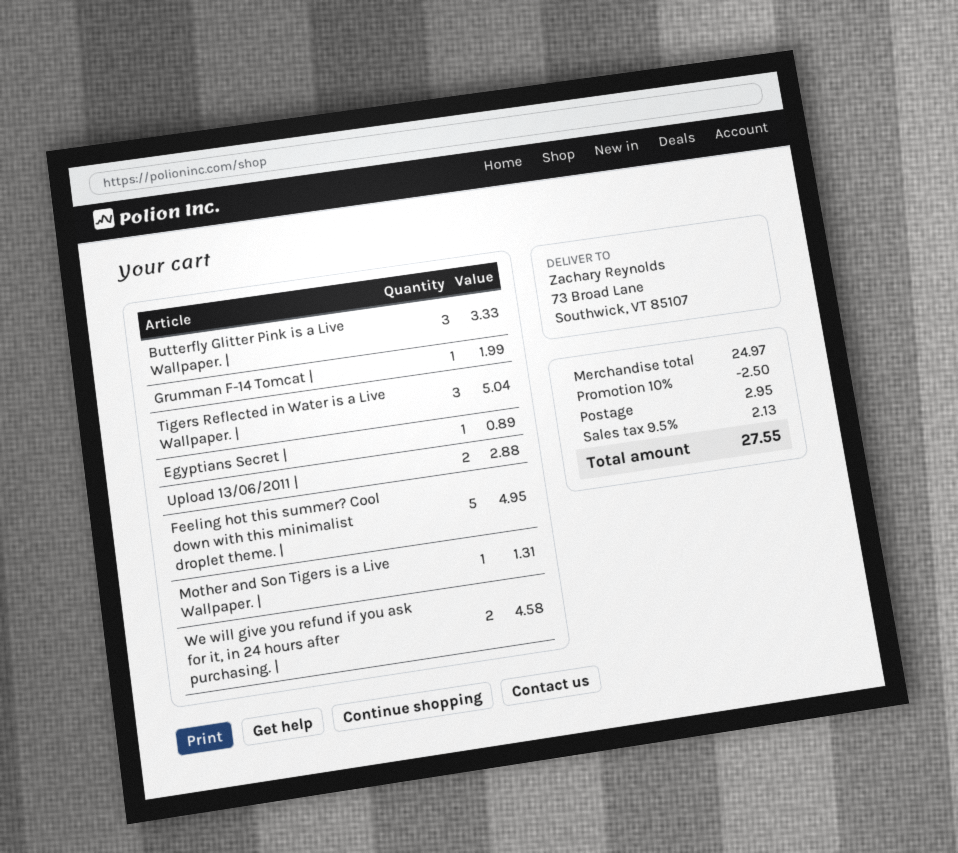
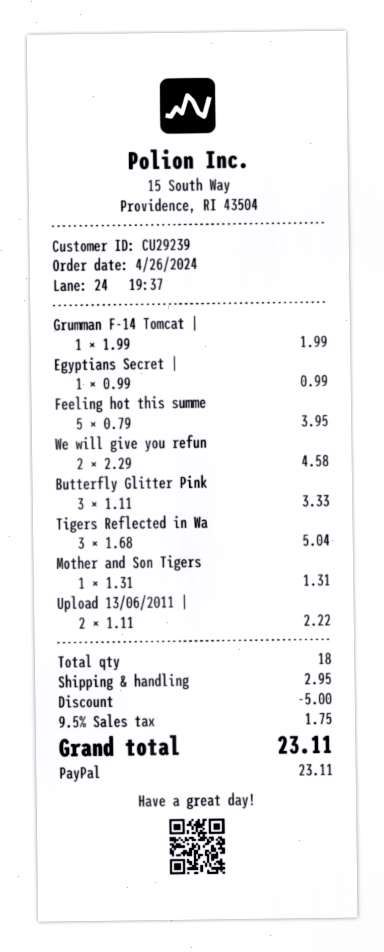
Egyptians Secret |: 1 for 0.89 -> 1 for 0.99
Upload 13/06/2011 |: 2 for 2.88 -> 2 for 2.22
Feeling hot this summer? Cool down with this minimalist droplet theme. |: 5 for 4.95 -> 5 for 3.95
discount: 2.50 -> 5.00
tax: 9.5% = 2.13 -> 9.5% = 1.75
total: 27.55 -> 23.11

